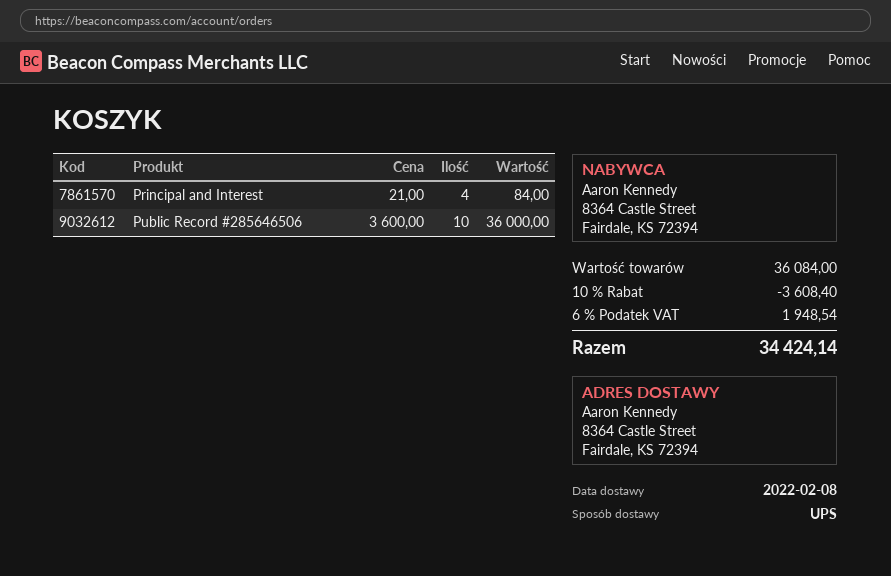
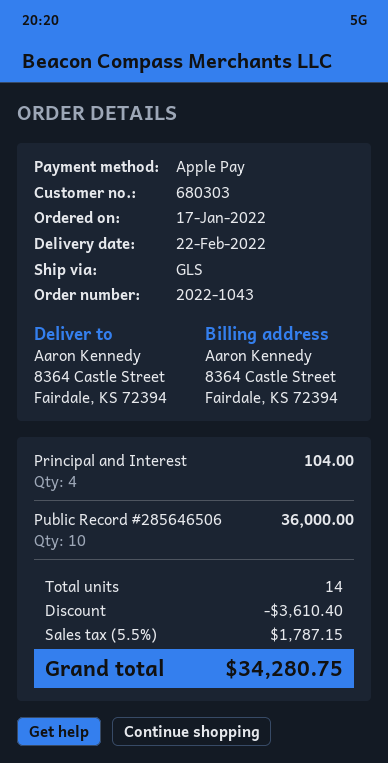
delivery date: 2022-02-08 -> 2022-02-22
shipping method: UPS -> GLS
Principal and Interest: 4 for 84.00 -> 4 for 104.00
discount: 3608.40 -> 3610.40
tax: 6% = 1948.54 -> 5.5% = 1787.15
total: 34424.14 -> 34280.75

